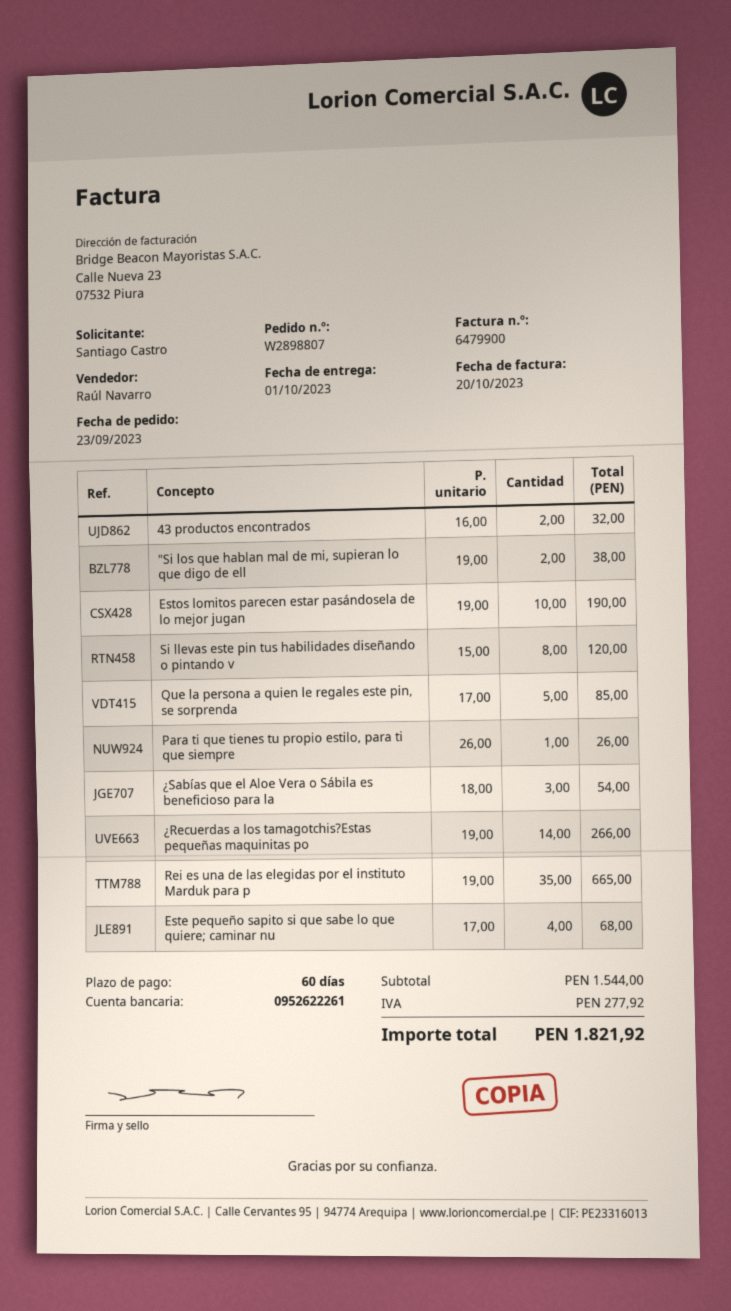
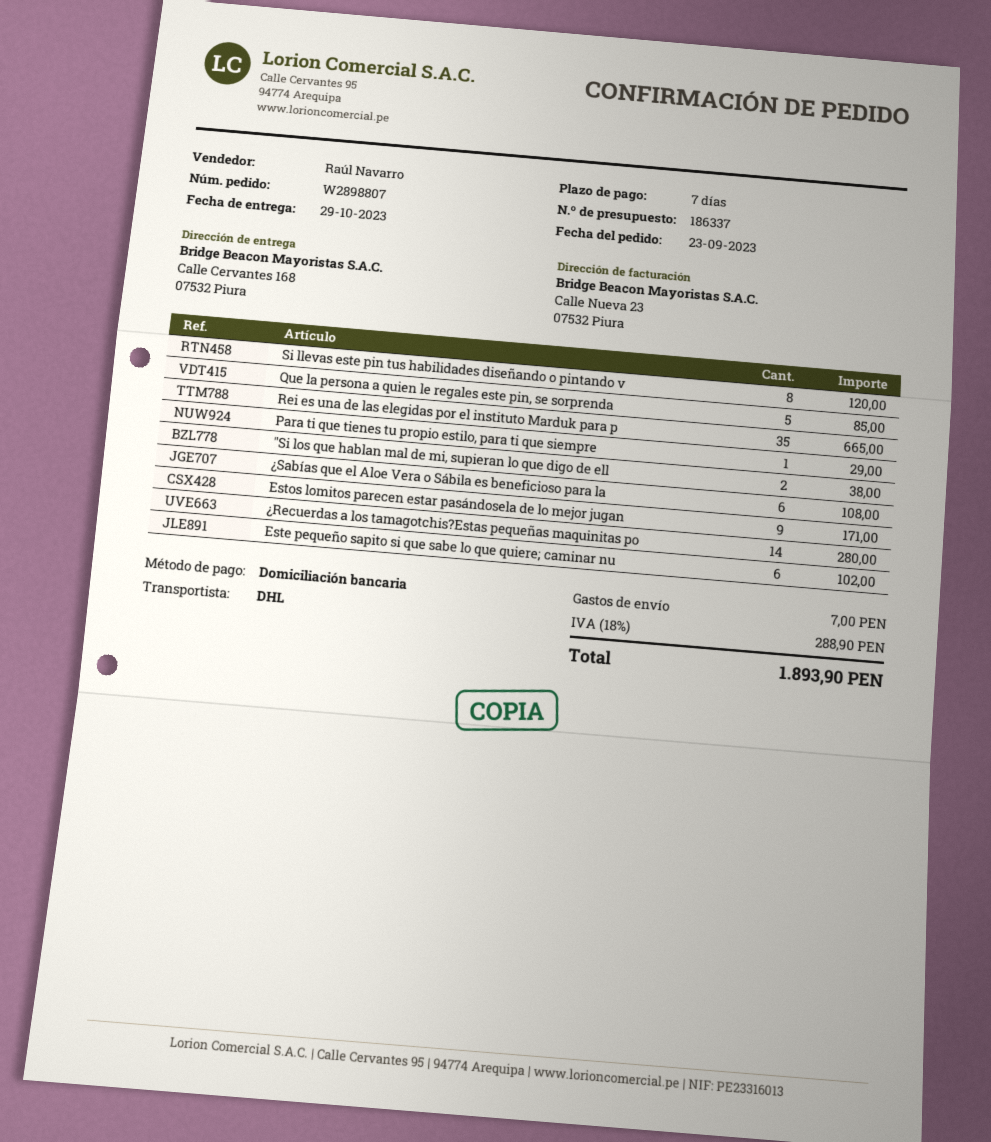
delivery date: 2023-10-01 -> 2023-10-29
payment terms: 60 days -> 7 days
43 productos encontrados: 2 for 32.00 -> none
Estos lomitos parecen estar pasándosela de lo mejor jugan: 10 for 190.00 -> 9 for 171.00
Para ti que tienes tu propio estilo, para ti que siempre: 1 for 26.00 -> 1 for 29.00
¿Sabías que el Aloe Vera o Sábila es beneficioso para la: 3 for 54.00 -> 6 for 108.00
¿Recuerdas a los tamagotchis?Estas pequeñas maquinitas po: 14 for 266.00 -> 14 for 280.00
Este pequeño sapito si que sabe lo que quiere; caminar nu: 4 for 68.00 -> 6 for 102.00
shipping: none -> 7.00
tax: 277.92 -> 288.90
total: 1821.92 -> 1893.90

